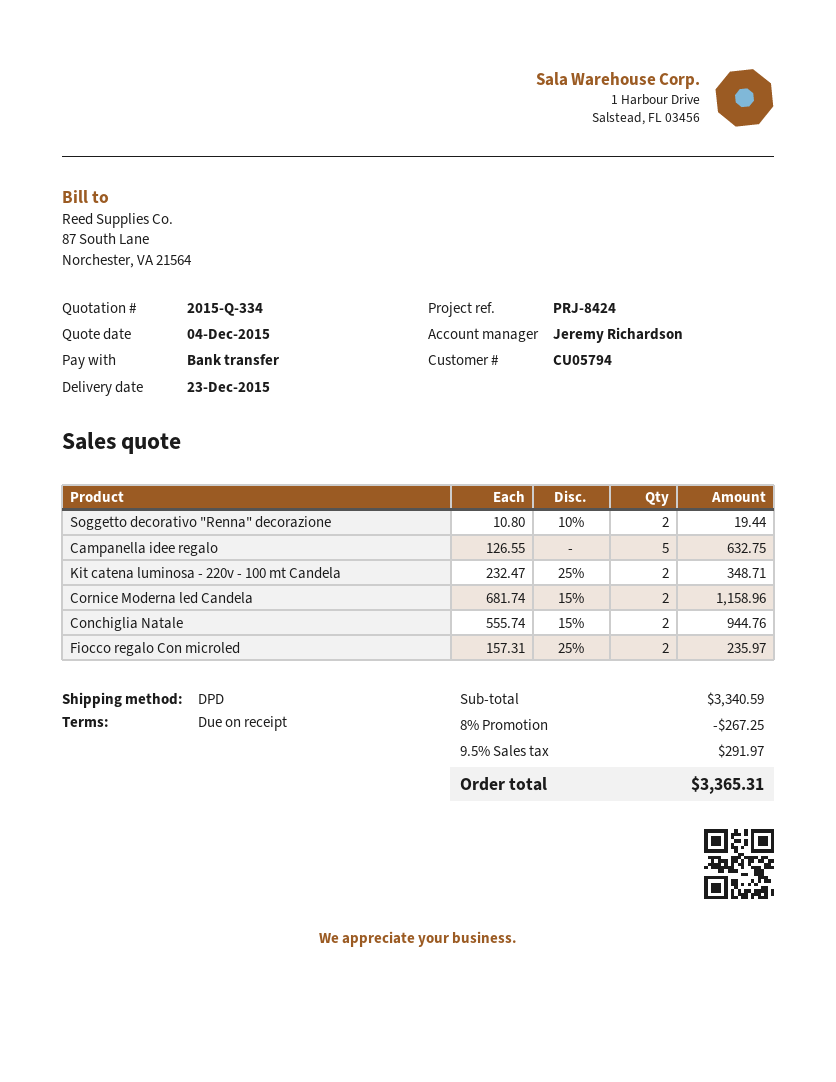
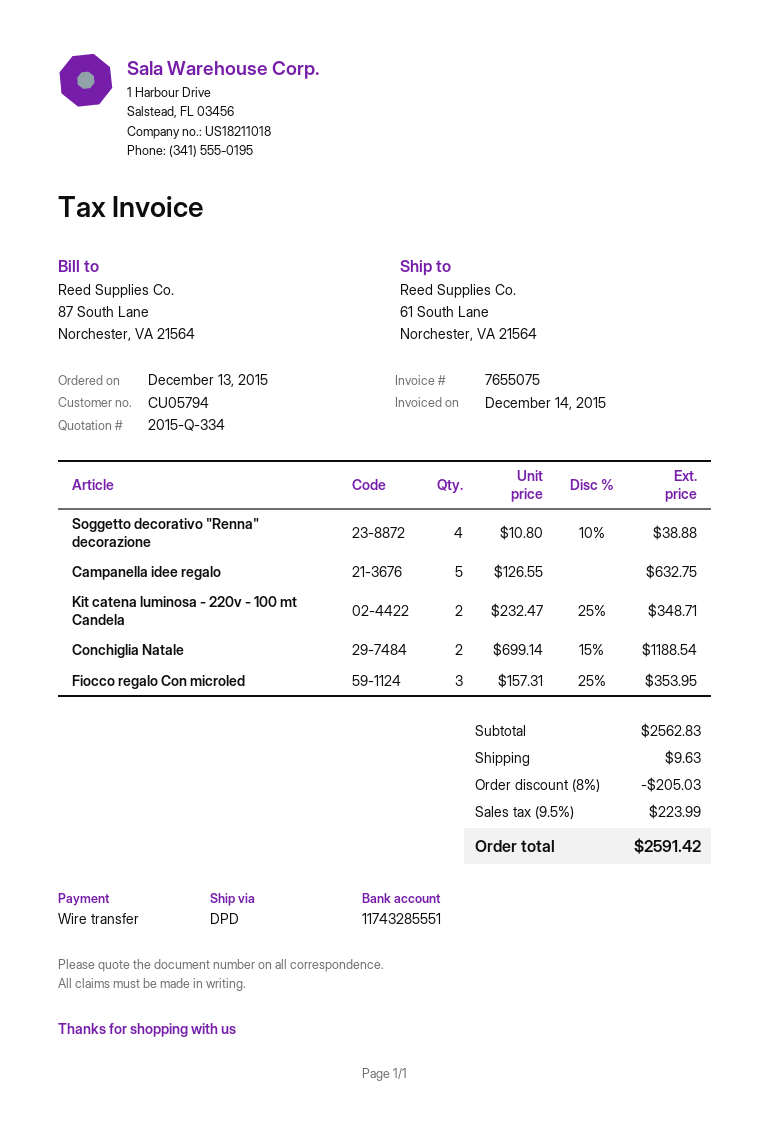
Soggetto decorativo "Renna" decorazione: 2 x 10.80 - 10% = 19.44 -> 4 x 10.80 - 10% = 38.88
Cornice Moderna led Candela: 2 x 681.74 - 15% = 1158.96 -> none
Conchiglia Natale: 2 x 555.74 - 15% = 944.76 -> 2 x 699.14 - 15% = 1188.54
Fiocco regalo Con microled: 2 x 157.31 - 25% = 235.97 -> 3 x 157.31 - 25% = 353.95
subtotal: 3340.59 -> 2562.83
discount: 8% = 267.25 -> 8% = 205.03
shipping: none -> 9.63
tax: 9.5% = 291.97 -> 9.5% = 223.99
total: 3365.31 -> 2591.42

